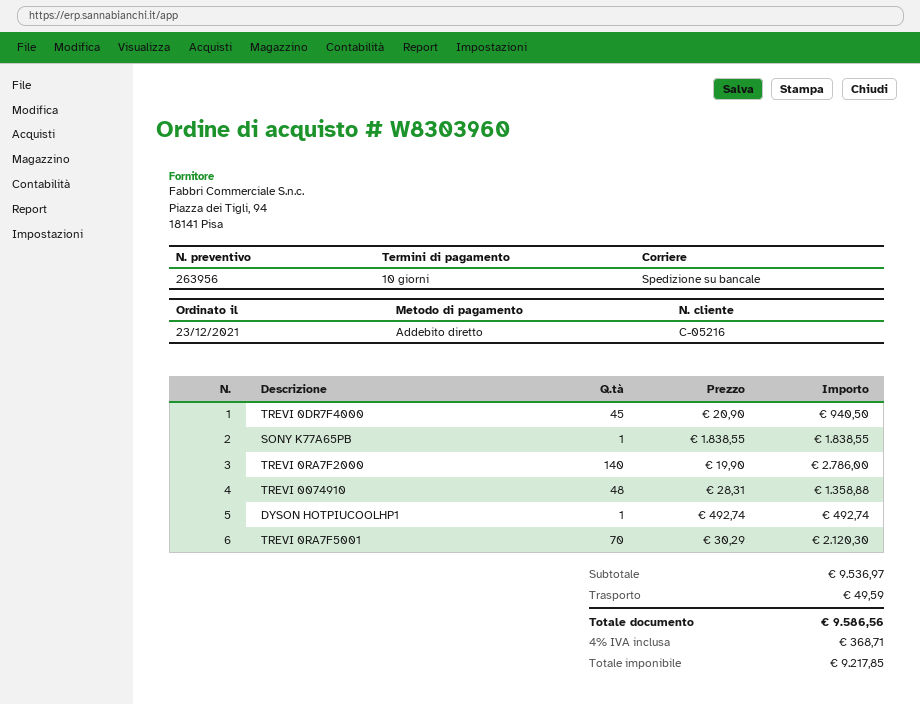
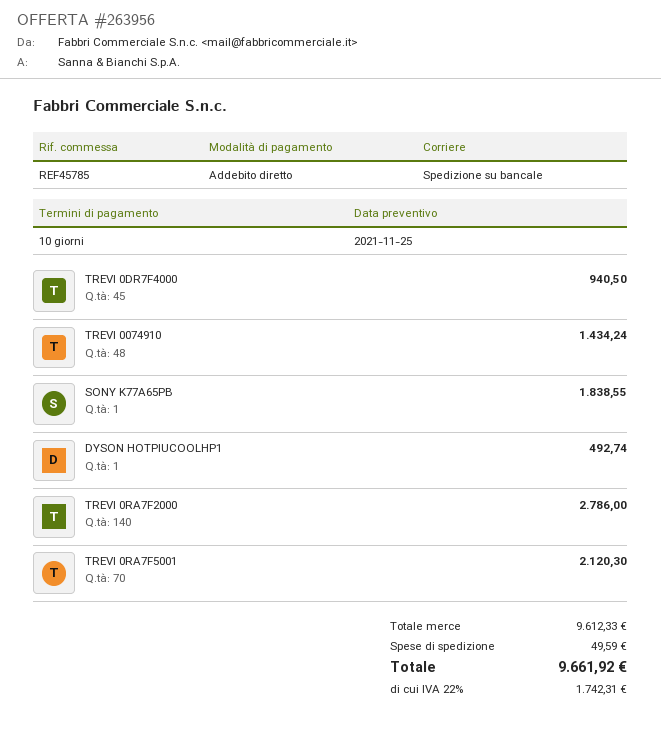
TREVI 0074910: 48 for 1358.88 -> 48 for 1434.24
subtotal: 9536.97 -> 9612.33
tax: 4% = 368.71 -> 22% = 1742.31
total: 9586.56 -> 9661.92

